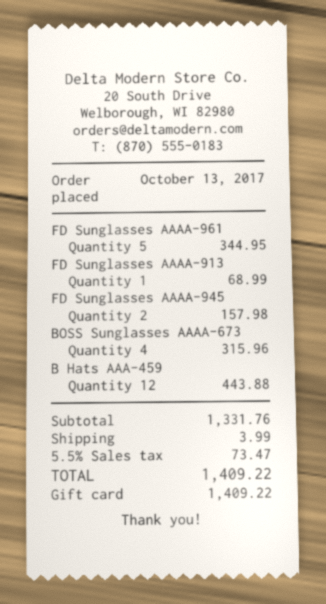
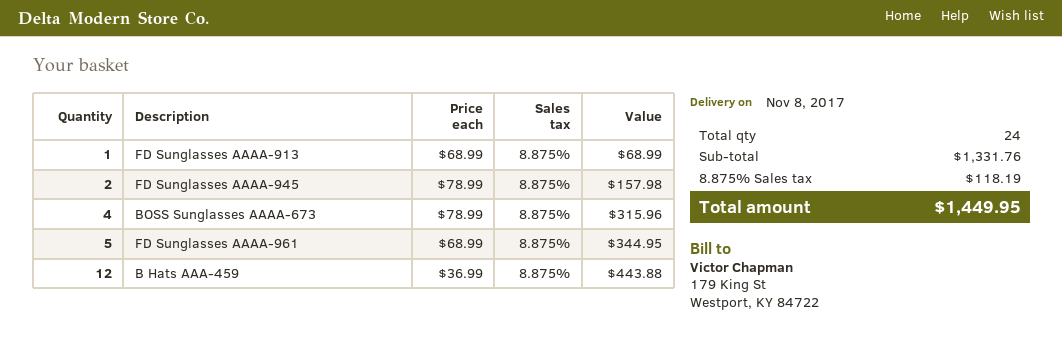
shipping: 3.99 -> none
tax: 5.5% = 73.47 -> 8.875% = 118.19
total: 1409.22 -> 1449.95

